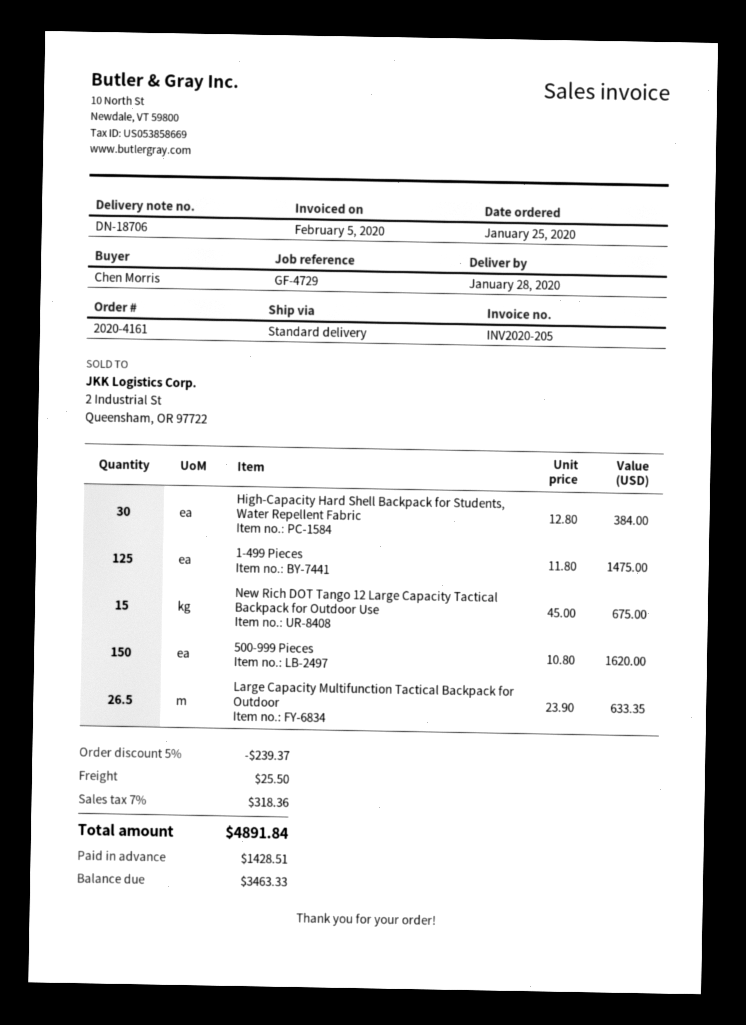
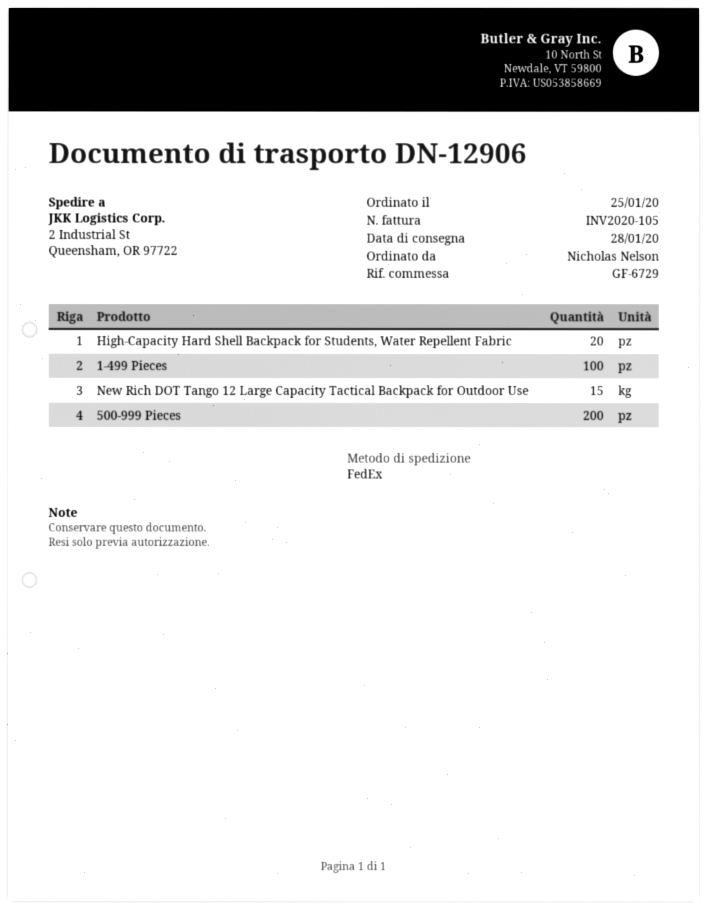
delivery note number: DN-18706 -> DN-12906
invoice number: INV2020-205 -> INV2020-105
reference: GF-4729 -> GF-6729
ordered by: Chen Morris -> Nicholas Nelson
shipping method: standard -> FedEx
High-Capacity Hard Shell Backpack for Students, Water Repellent Fabric: 30 -> 20
1-499 Pieces: 125 -> 100
500-999 Pieces: 150 -> 200
Large Capacity Multifunction Tactical Backpack for Outdoor: 26.5 -> none

